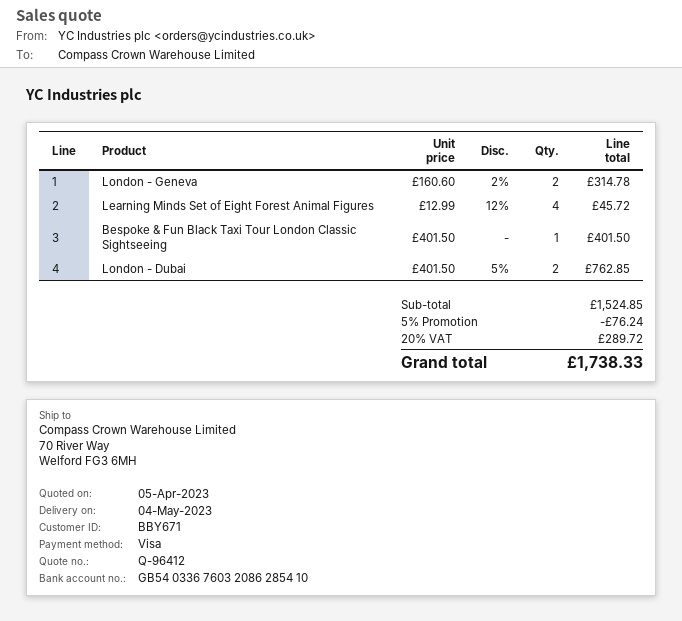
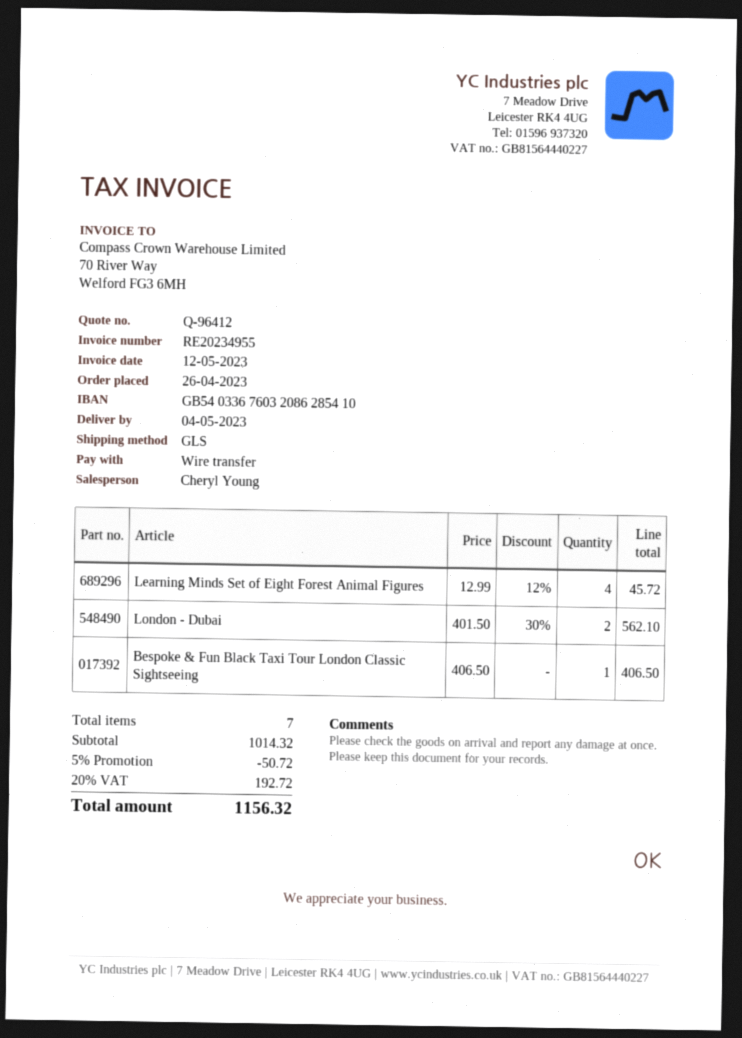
payment method: Visa -> bank transfer
London - Geneva: 2 x 160.60 - 2% = 314.78 -> none
Bespoke & Fun Black Taxi Tour London Classic Sightseeing: 1 x 401.50 = 401.50 -> 1 x 406.50 = 406.50
London - Dubai: 2 x 401.50 - 5% = 762.85 -> 2 x 401.50 - 30% = 562.10
subtotal: 1524.85 -> 1014.32
discount: 5% = 76.24 -> 5% = 50.72
tax: 20% = 289.72 -> 20% = 192.72
total: 1738.33 -> 1156.32

